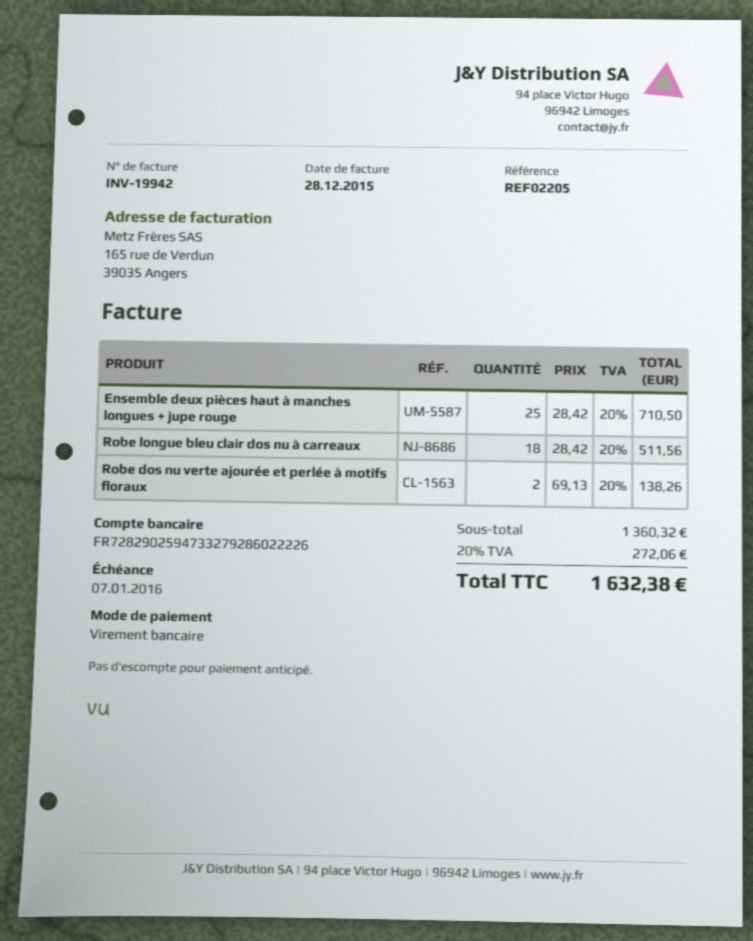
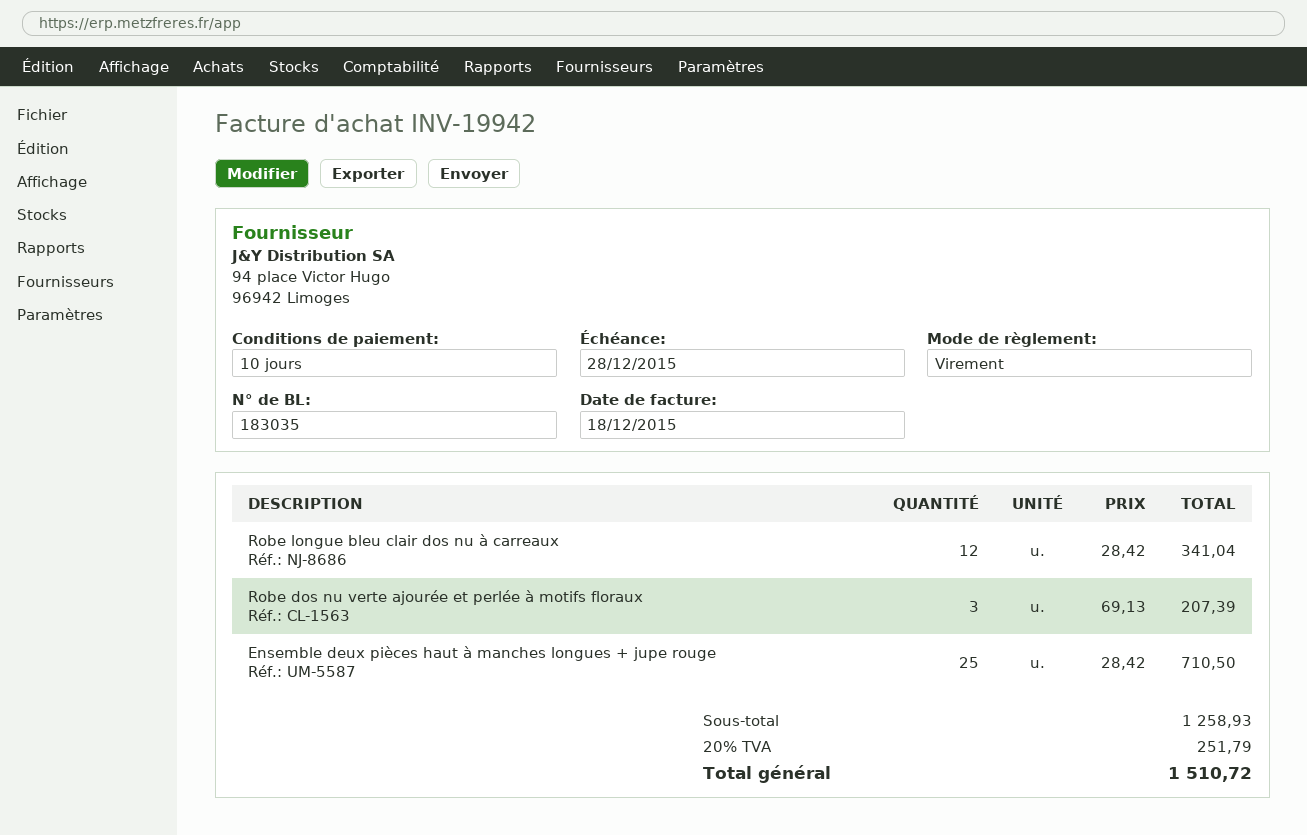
invoice date: 2015-12-28 -> 2015-12-18
due date: 2016-01-07 -> 2015-12-28
Robe longue bleu clair dos nu à carreaux: 18 x 28.42 = 511.56 -> 12 x 28.42 = 341.04
Robe dos nu verte ajourée et perlée à motifs floraux: 2 x 69.13 = 138.26 -> 3 x 69.13 = 207.39
subtotal: 1360.32 -> 1258.93
tax: 20% = 272.06 -> 20% = 251.79
total: 1632.38 -> 1510.72

